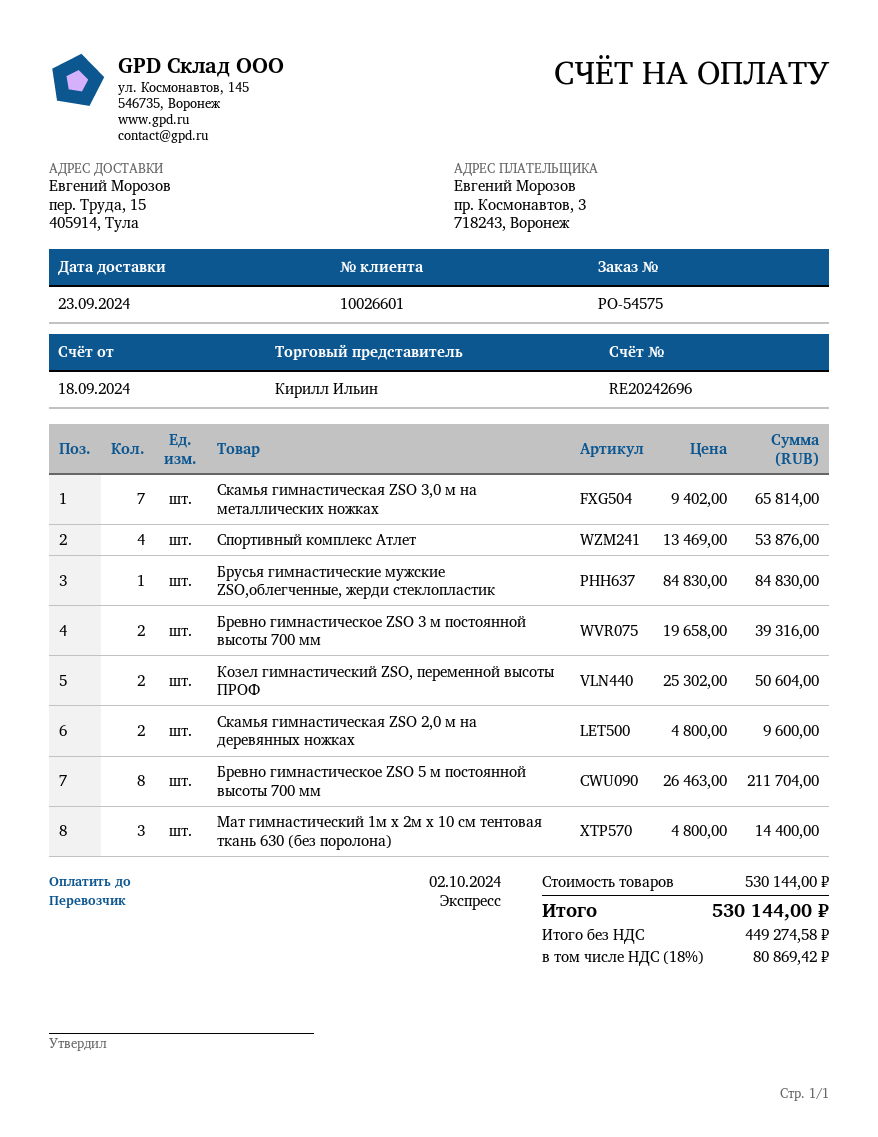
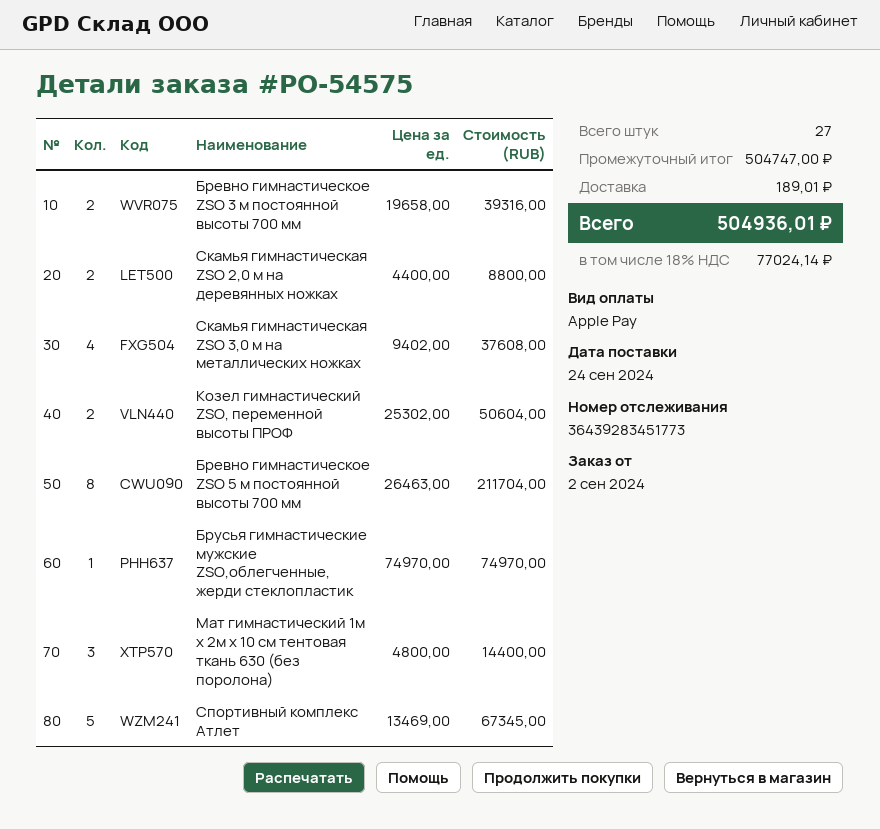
delivery date: 2024-09-23 -> 2024-09-24
Скамья гимнастическая ZSO 3,0 м на металлических ножках: 7 x 9402.00 = 65814.00 -> 4 x 9402.00 = 37608.00
Спортивный комплекс Атлет: 4 x 13469.00 = 53876.00 -> 5 x 13469.00 = 67345.00
Брусья гимнастические мужские ZSO,облегченные, жерди стеклопластик: 1 x 84830.00 = 84830.00 -> 1 x 74970.00 = 74970.00
Скамья гимнастическая ZSO 2,0 м на деревянных ножках: 2 x 4800.00 = 9600.00 -> 2 x 4400.00 = 8800.00
subtotal: 530144.00 -> 504747.00
shipping: none -> 189.01
tax: 18% = 80869.42 -> 18% = 77024.14
total: 530144.00 -> 504936.01

